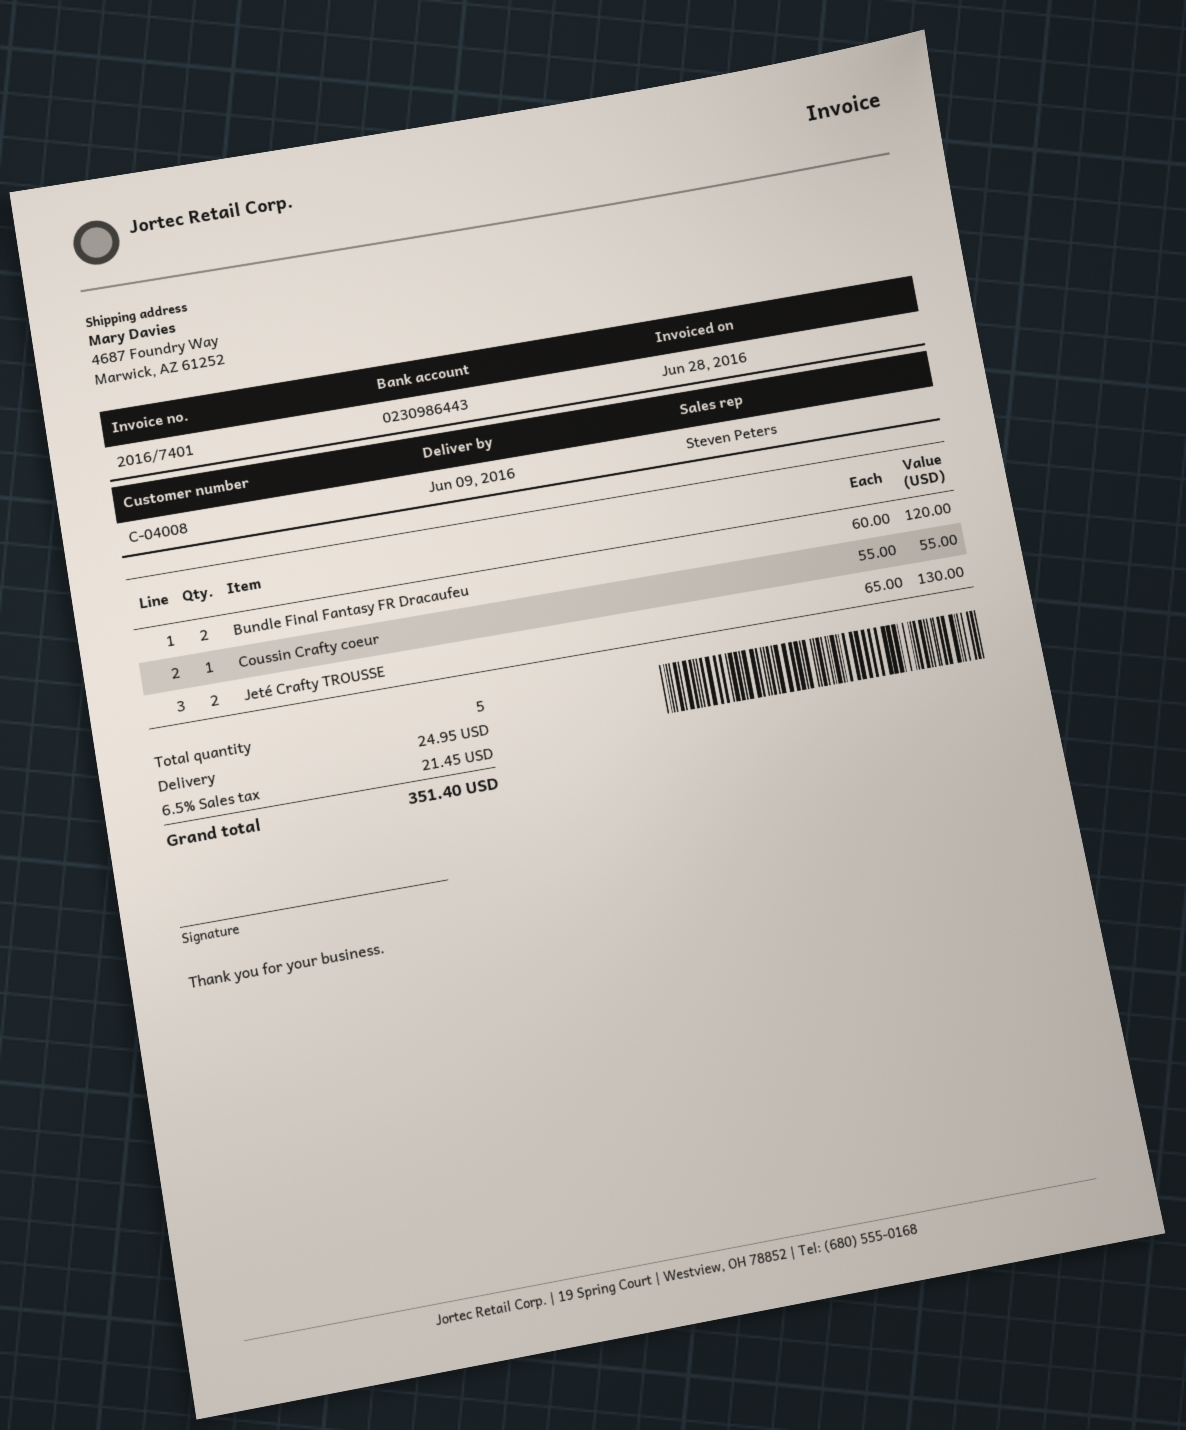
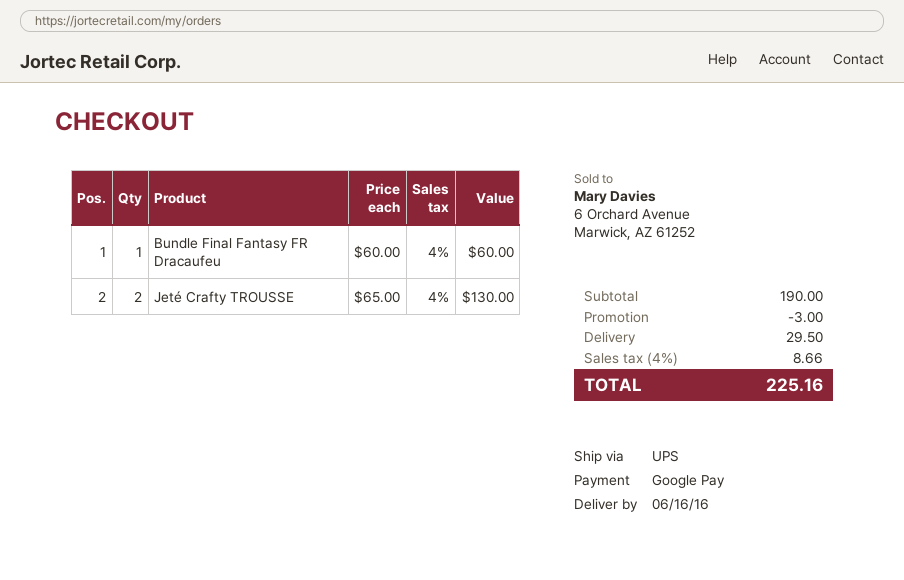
delivery date: 2016-06-09 -> 2016-06-16
Bundle Final Fantasy FR Dracaufeu: 2 x 60.00 = 120.00 -> 1 x 60.00 = 60.00
Coussin Crafty coeur: 1 x 55.00 = 55.00 -> none
discount: none -> 3.00
shipping: 24.95 -> 29.50
tax: 6.5% = 21.45 -> 4% = 8.66
total: 351.40 -> 225.16

